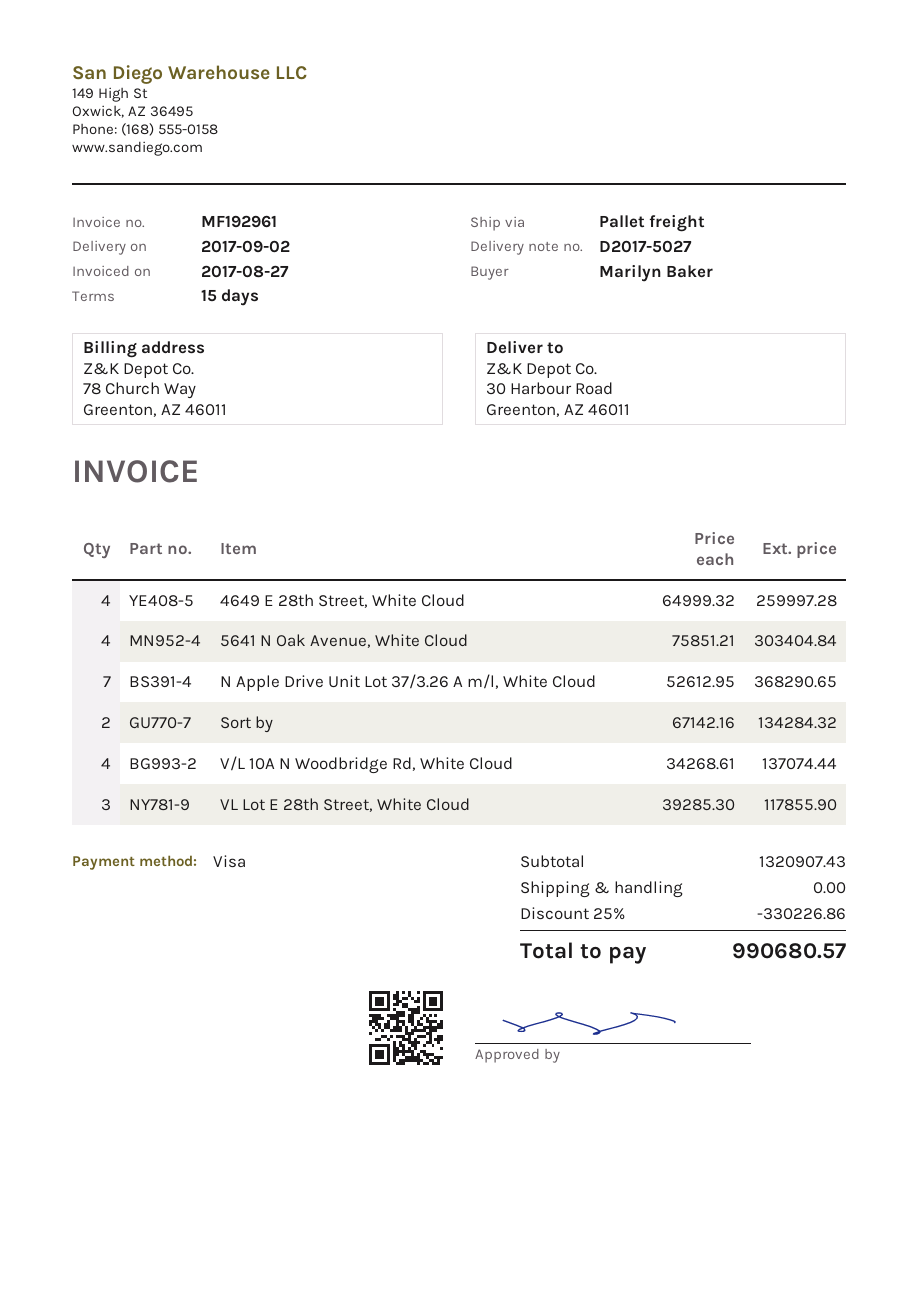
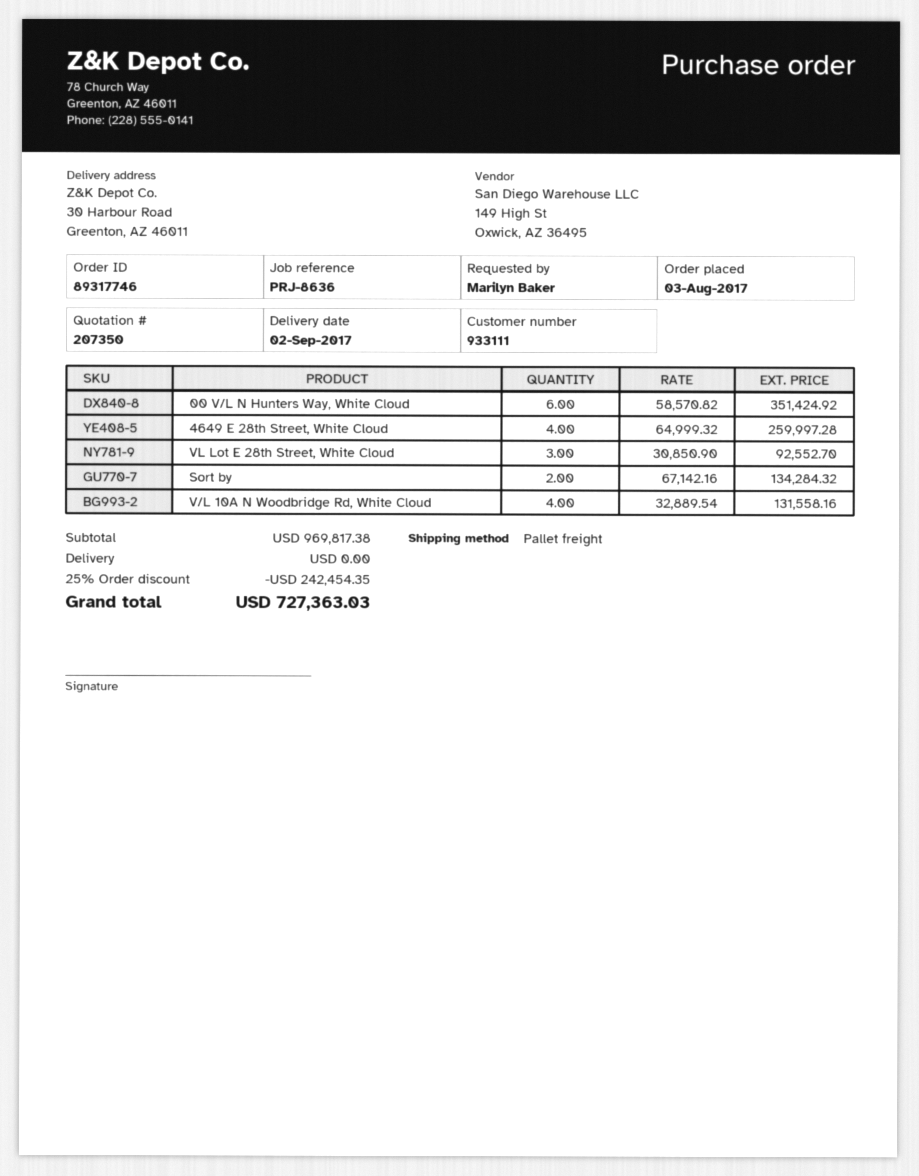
5641 N Oak Avenue, White Cloud: 4 x 75851.21 = 303404.84 -> none
N Apple Drive Unit Lot 37/3.26 A m/l, White Cloud: 7 x 52612.95 = 368290.65 -> none
V/L 10A N Woodbridge Rd, White Cloud: 4 x 34268.61 = 137074.44 -> 4 x 32889.54 = 131558.16
VL Lot E 28th Street, White Cloud: 3 x 39285.30 = 117855.90 -> 3 x 30850.90 = 92552.70
00 V/L N Hunters Way, White Cloud: none -> 6 x 58570.82 = 351424.92
subtotal: 1320907.43 -> 969817.38
discount: 25% = 330226.86 -> 25% = 242454.35
total: 990680.57 -> 727363.03

